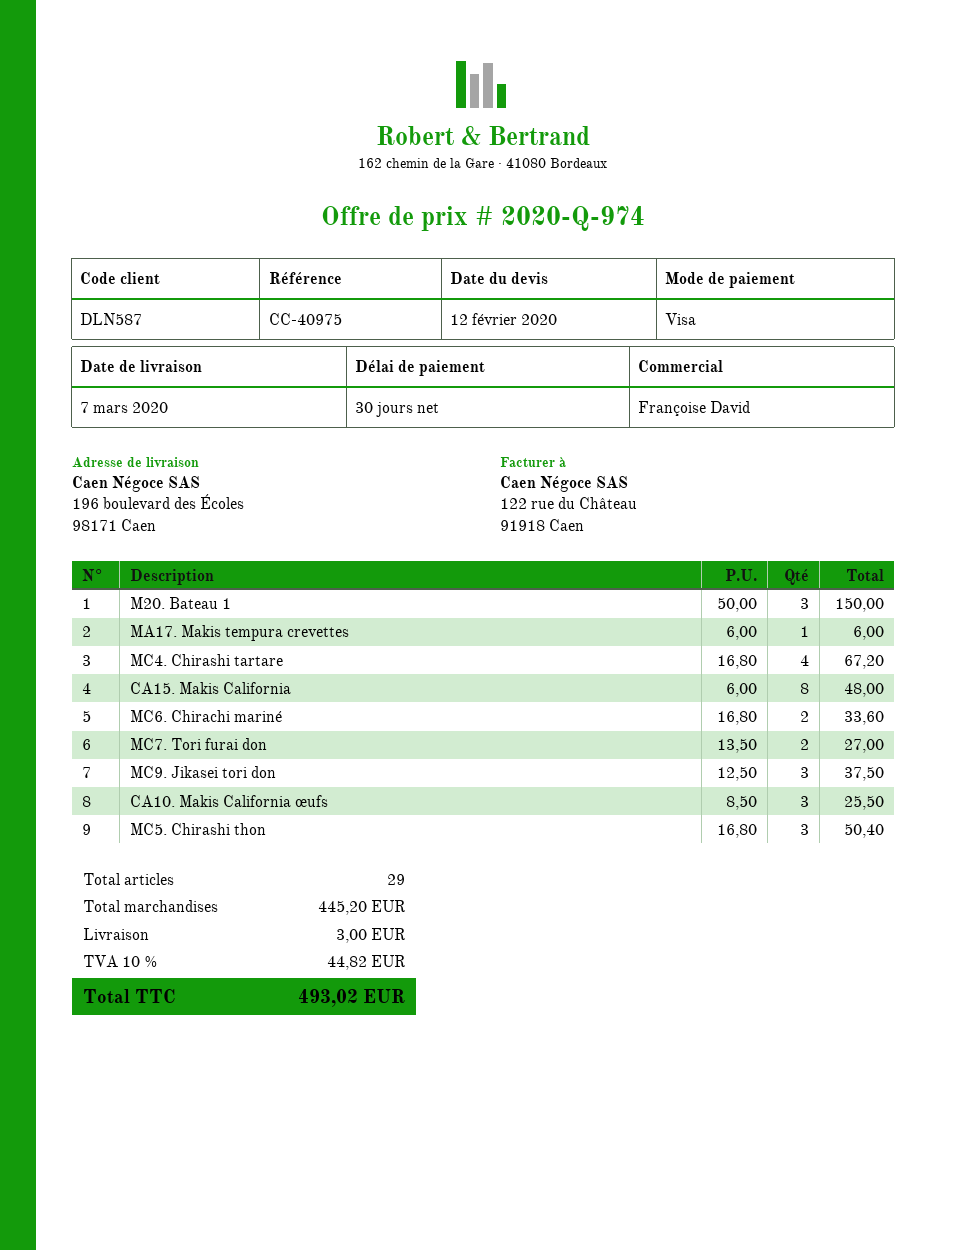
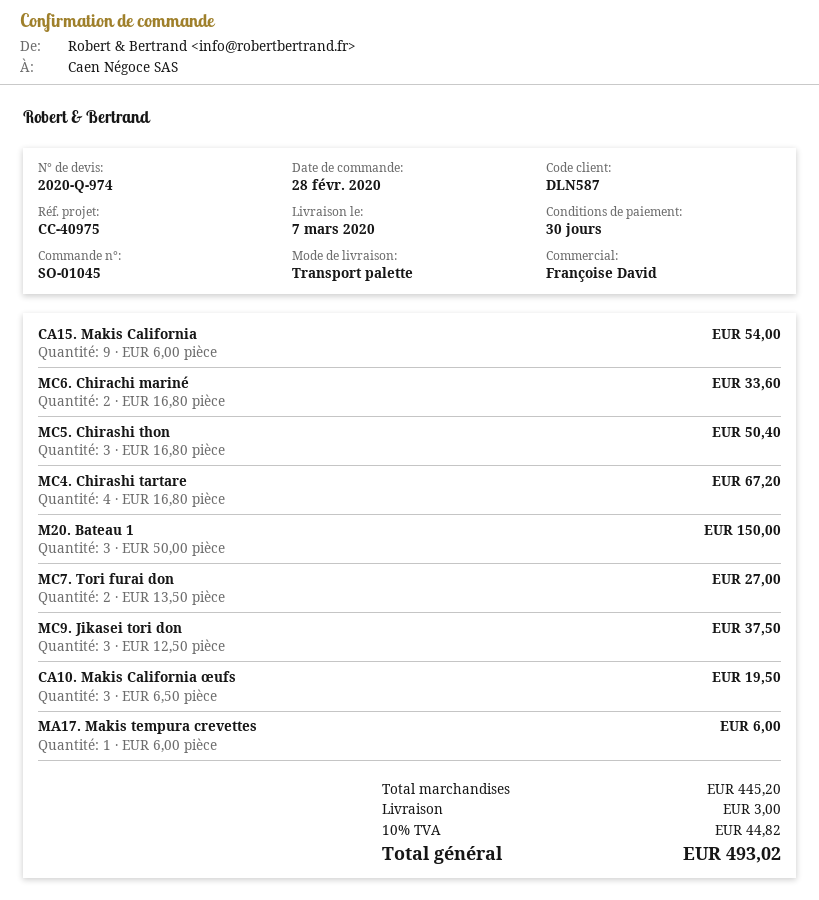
CA15. Makis California: 8 x 6.00 = 48.00 -> 9 x 6.00 = 54.00
CA10. Makis California œufs: 3 x 8.50 = 25.50 -> 3 x 6.50 = 19.50

